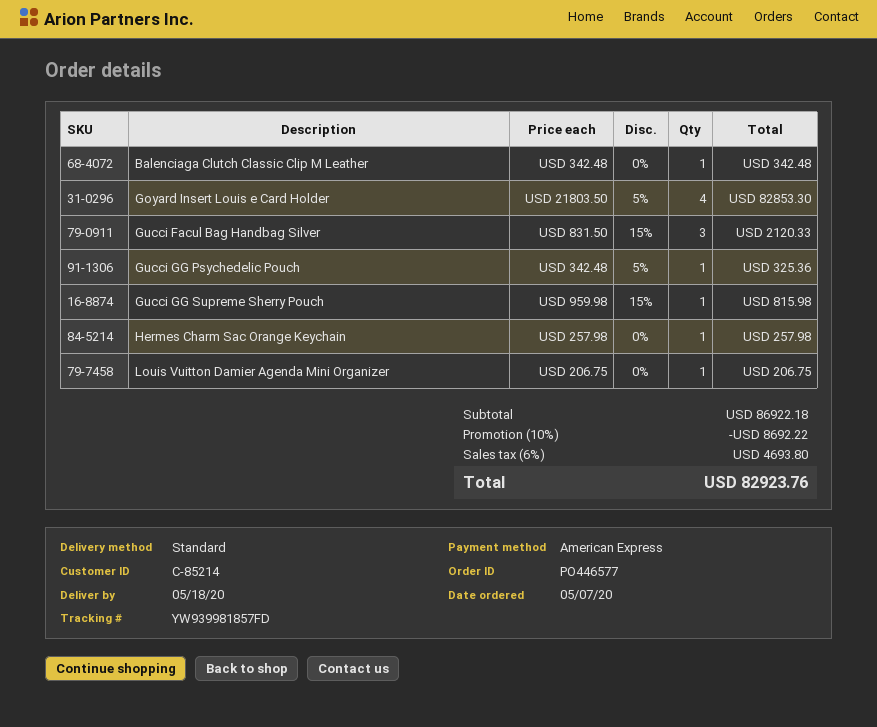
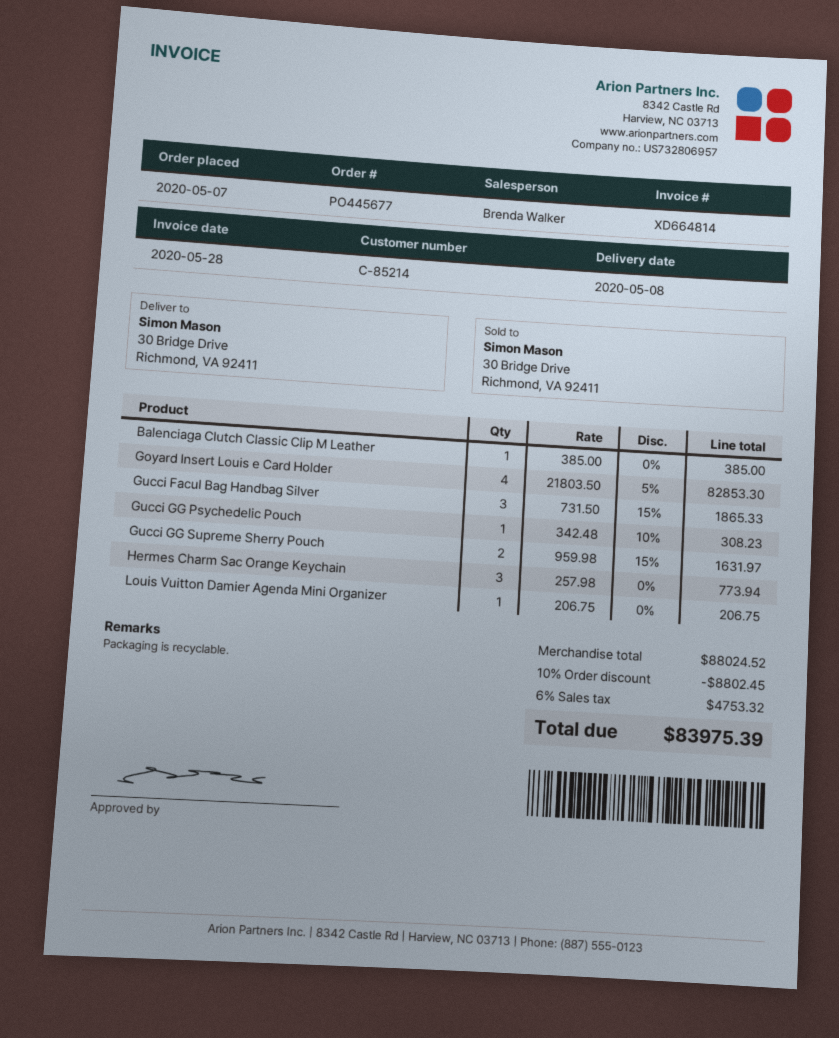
order number: PO446577 -> PO445677
delivery date: 2020-05-18 -> 2020-05-08
Balenciaga Clutch Classic Clip M Leather: 1 x 342.48 = 342.48 -> 1 x 385.00 = 385.00
Gucci Facul Bag Handbag Silver: 3 x 831.50 - 15% = 2120.33 -> 3 x 731.50 - 15% = 1865.33
Gucci GG Psychedelic Pouch: 1 x 342.48 - 5% = 325.36 -> 1 x 342.48 - 10% = 308.23
Gucci GG Supreme Sherry Pouch: 1 x 959.98 - 15% = 815.98 -> 2 x 959.98 - 15% = 1631.97
Hermes Charm Sac Orange Keychain: 1 x 257.98 = 257.98 -> 3 x 257.98 = 773.94
subtotal: 86922.18 -> 88024.52
discount: 10% = 8692.22 -> 10% = 8802.45
tax: 6% = 4693.80 -> 6% = 4753.32
total: 82923.76 -> 83975.39

